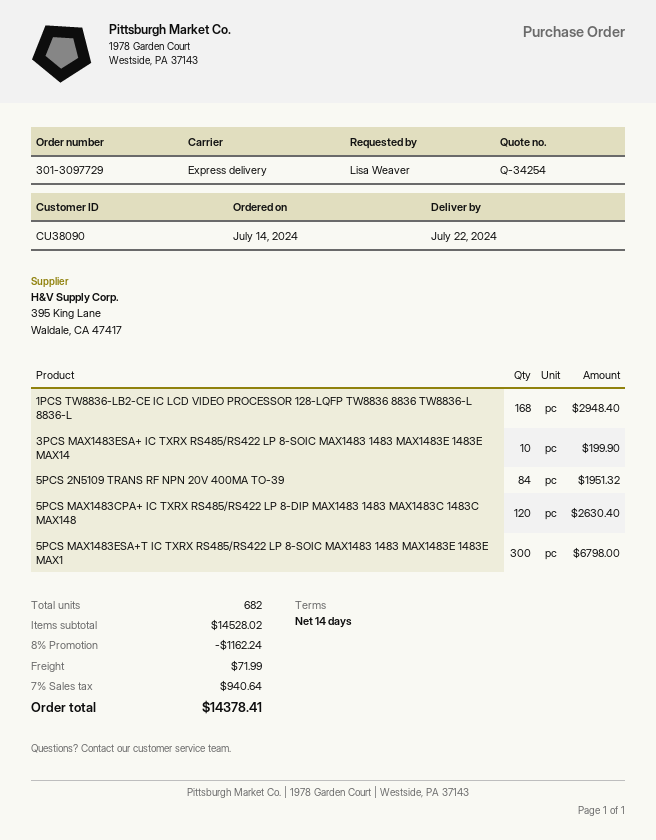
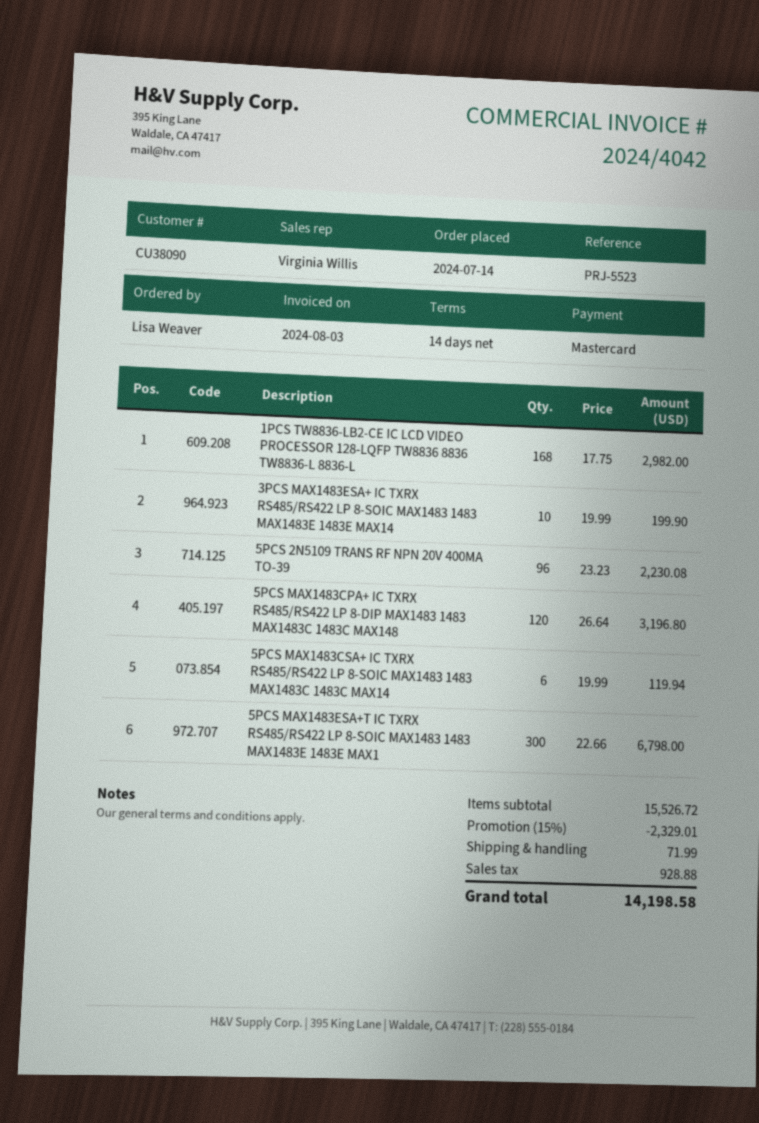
1PCS TW8836-LB2-CE IC LCD VIDEO PROCESSOR 128-LQFP TW8836 8836 TW8836-L 8836-L: 168 for 2948.40 -> 168 for 2982.00
5PCS 2N5109 TRANS RF NPN 20V 400MA TO-39: 84 for 1951.32 -> 96 for 2230.08
5PCS MAX1483CPA+ IC TXRX RS485/RS422 LP 8-DIP MAX1483 1483 MAX1483C 1483C MAX148: 120 for 2630.40 -> 120 for 3196.80
5PCS MAX1483CSA+ IC TXRX RS485/RS422 LP 8-SOIC MAX1483 1483 MAX1483C 1483C MAX14: none -> 6 for 119.94
subtotal: 14528.02 -> 15526.72
discount: 8% = 1162.24 -> 15% = 2329.01
tax: 940.64 -> 928.88
total: 14378.41 -> 14198.58

